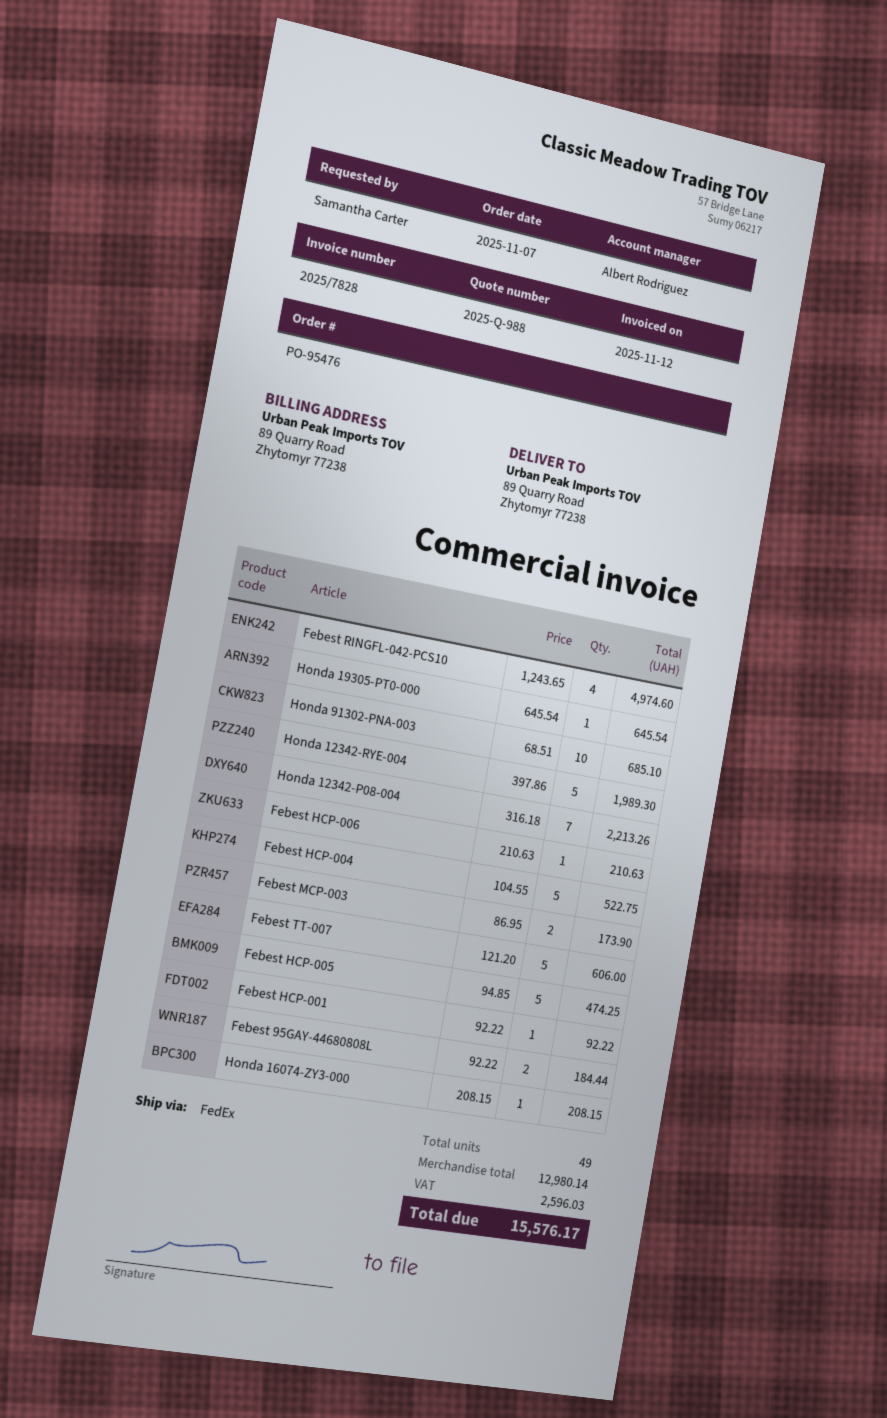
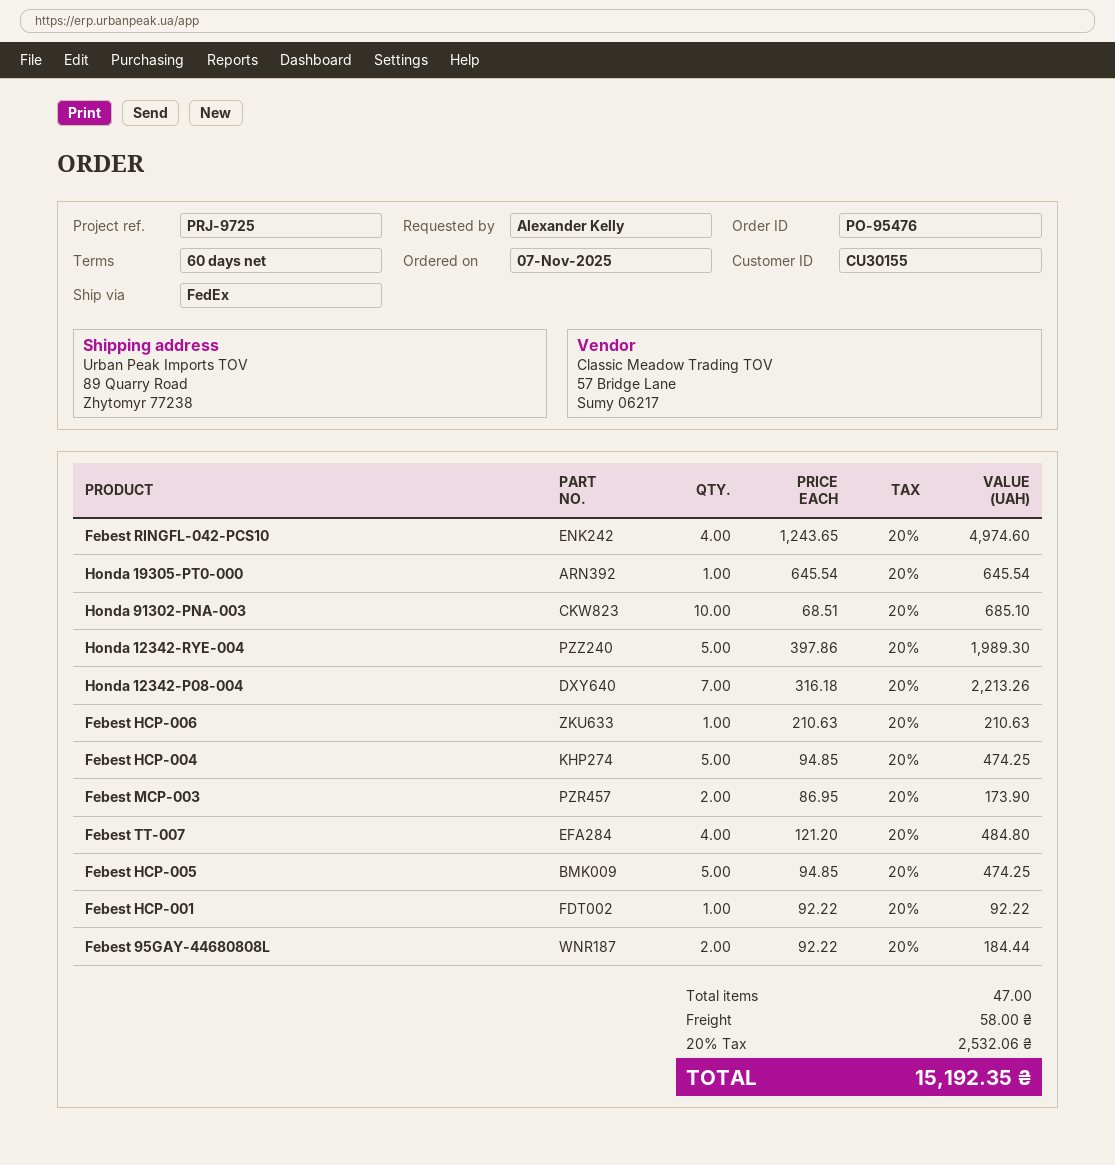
ordered by: Samantha Carter -> Alexander Kelly
Febest HCP-004: 5 x 104.55 = 522.75 -> 5 x 94.85 = 474.25
Febest TT-007: 5 x 121.20 = 606.00 -> 4 x 121.20 = 484.80
Honda 16074-ZY3-000: 1 x 208.15 = 208.15 -> none
total quantity: 49 -> 47
shipping: none -> 58.00
tax: 2596.03 -> 2532.06
total: 15576.17 -> 15192.35

